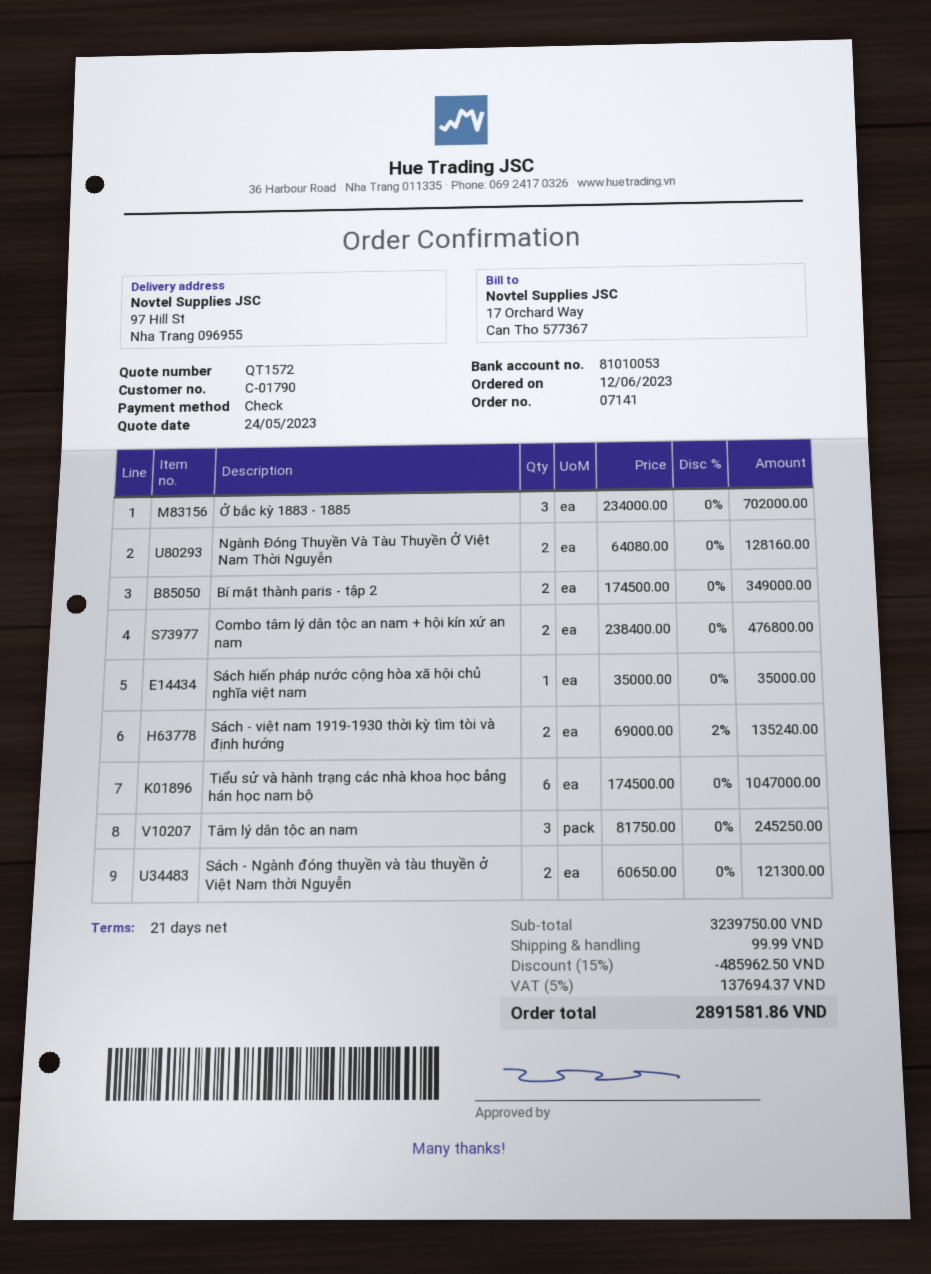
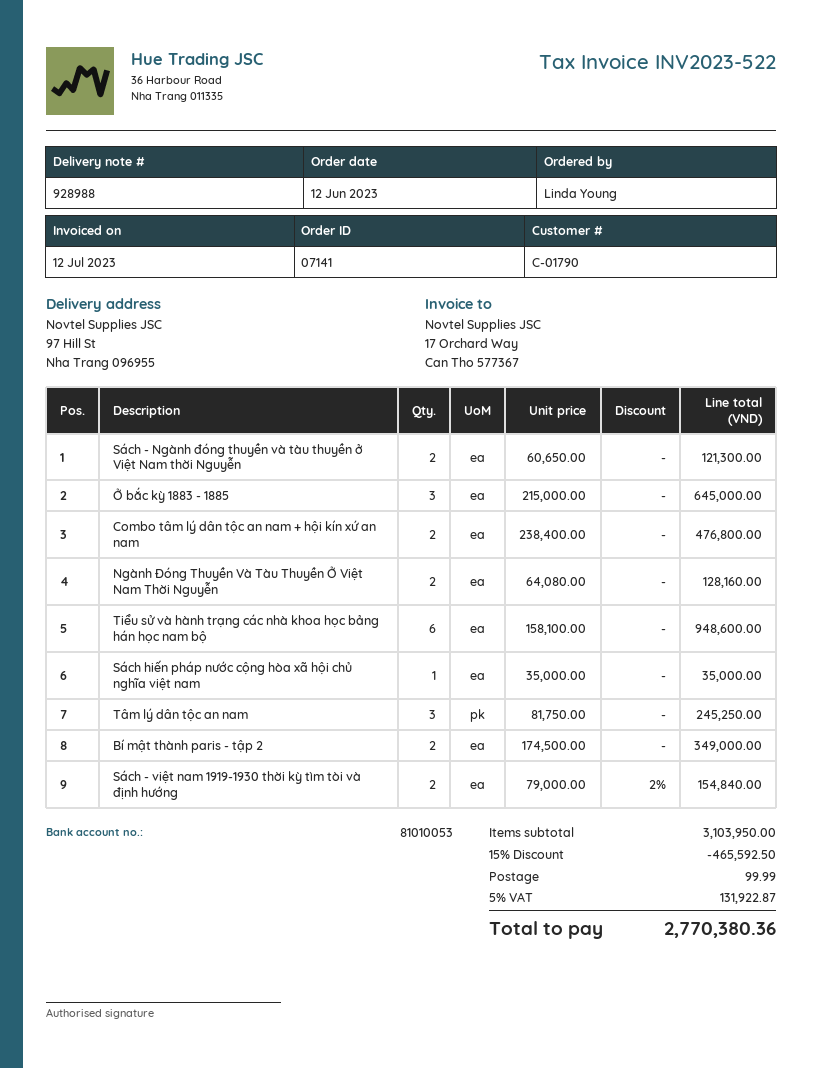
Ở bắc kỳ 1883 - 1885: 3 x 234000.00 = 702000.00 -> 3 x 215000.00 = 645000.00
Sách - việt nam 1919-1930 thời kỳ tìm tòi và định hướng: 2 x 69000.00 - 2% = 135240.00 -> 2 x 79000.00 - 2% = 154840.00
Tiểu sử và hành trạng các nhà khoa học bảng hán học nam bộ: 6 x 174500.00 = 1047000.00 -> 6 x 158100.00 = 948600.00
subtotal: 3239750.00 -> 3103950.00
discount: 15% = 485962.50 -> 15% = 465592.50
tax: 5% = 137694.37 -> 5% = 131922.87
total: 2891581.86 -> 2770380.36

